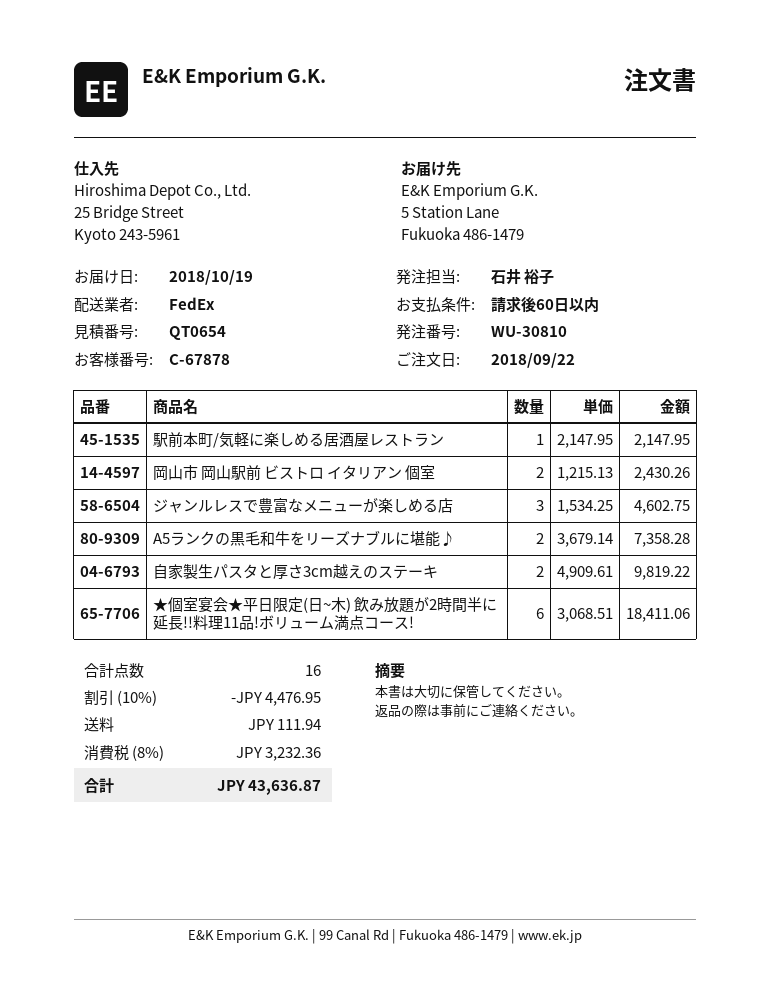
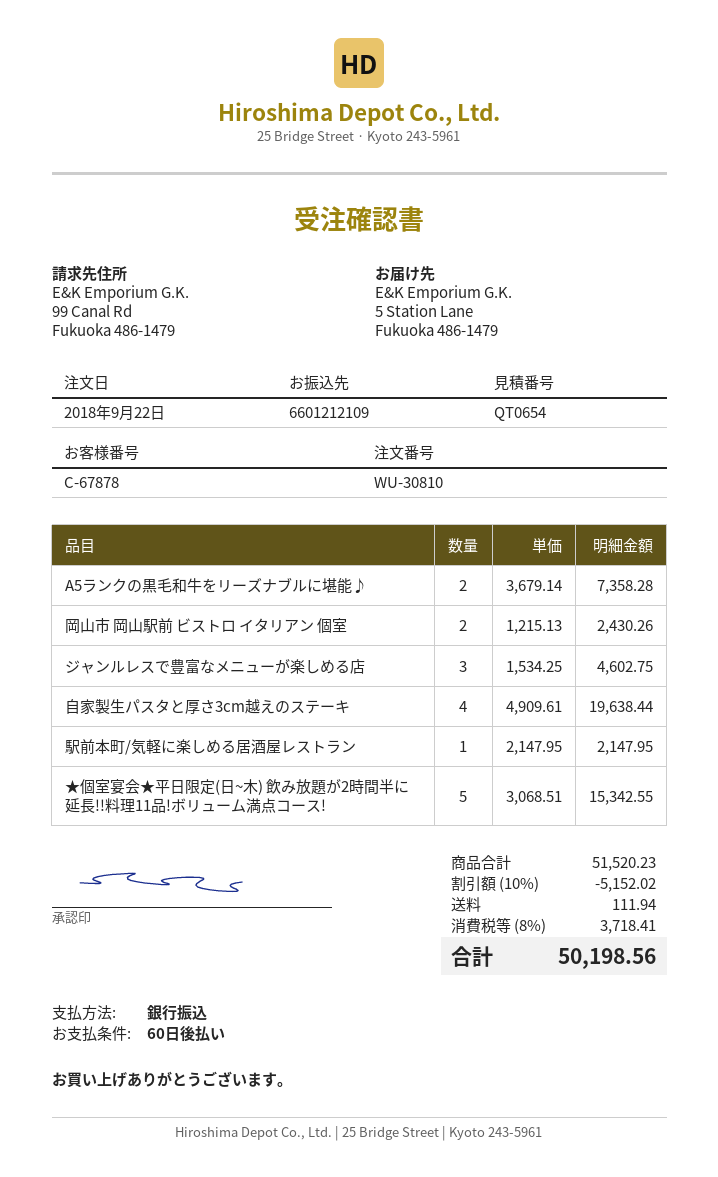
自家製生パスタと厚さ3cm越えのステーキ: 2 x 4909.61 = 9819.22 -> 4 x 4909.61 = 19638.44
★個室宴会★平日限定(日~木) 飲み放題が2時間半に延長!!料理11品!ボリューム満点コース!: 6 x 3068.51 = 18411.06 -> 5 x 3068.51 = 15342.55
discount: 10% = 4476.95 -> 10% = 5152.02
tax: 8% = 3232.36 -> 8% = 3718.41
total: 43636.87 -> 50198.56

